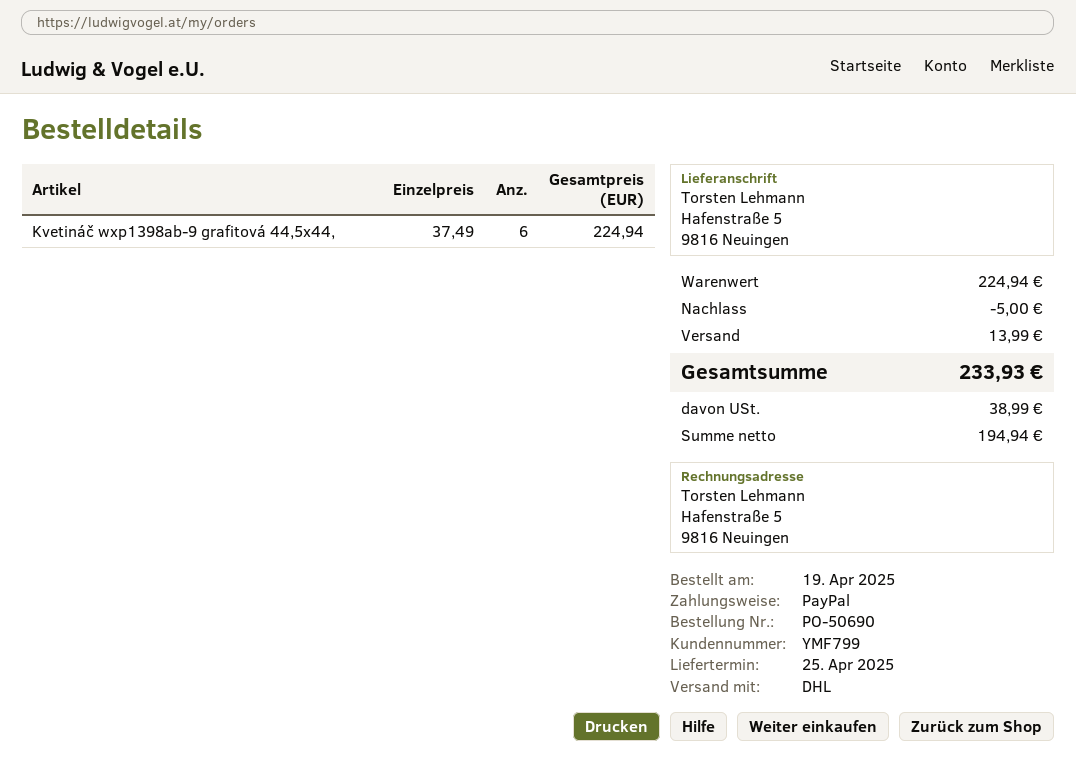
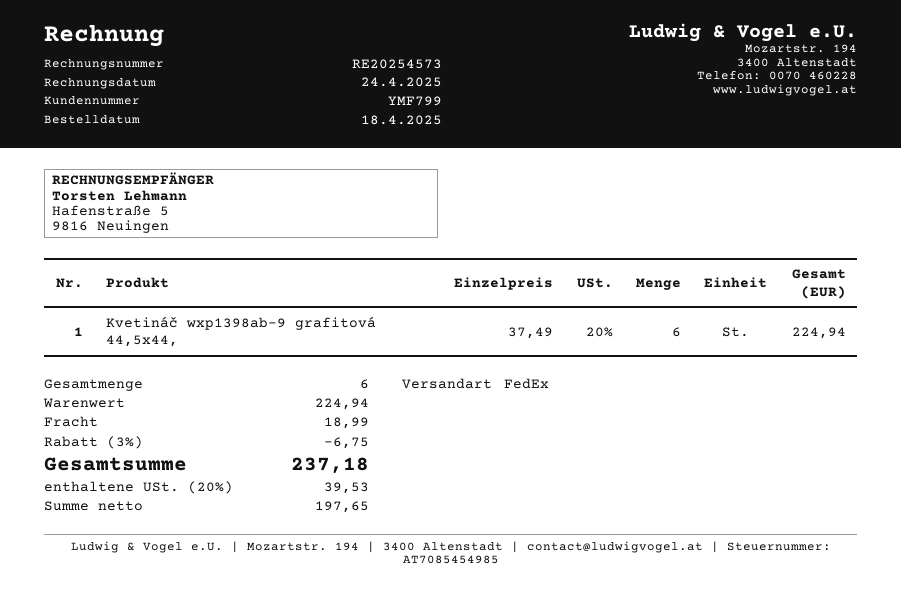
order date: 2025-04-19 -> 2025-04-18
shipping method: DHL -> FedEx
discount: 5.00 -> 6.75
shipping: 13.99 -> 18.99
net: 194.94 -> 197.65
tax: 38.99 -> 39.53
total: 233.93 -> 237.18

